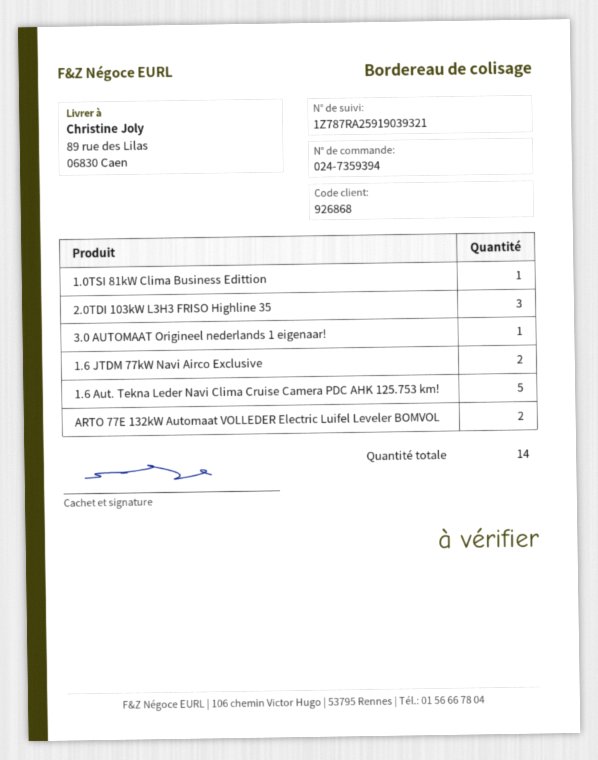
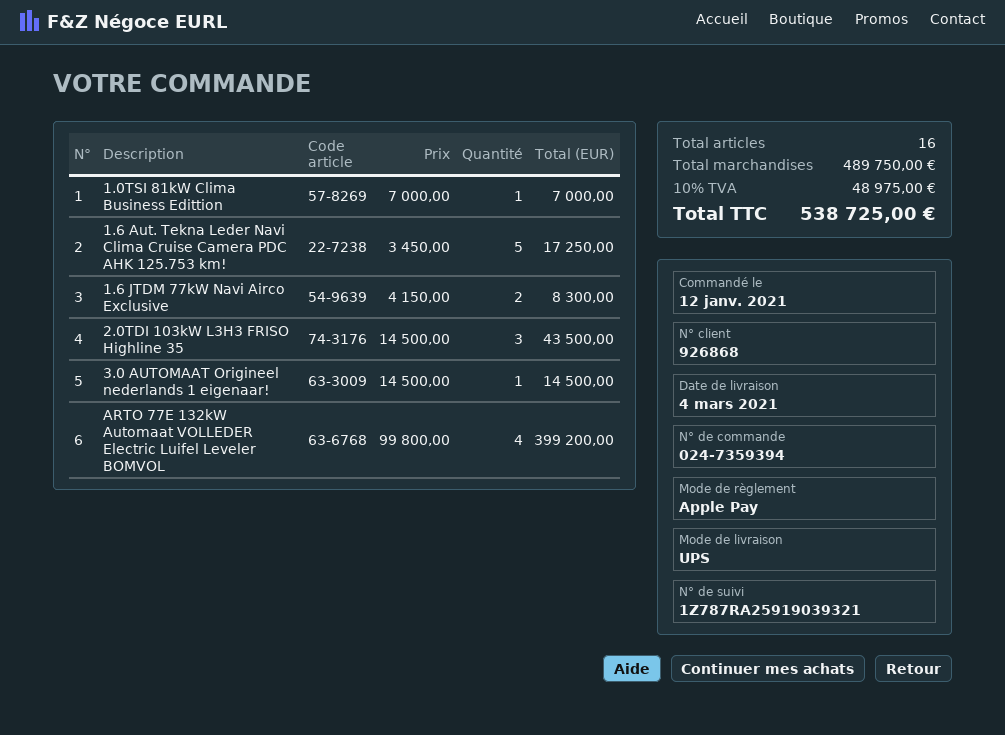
ARTO 77E 132kW Automaat VOLLEDER Electric Luifel Leveler BOMVOL: 2 -> 4
total quantity: 14 -> 16

